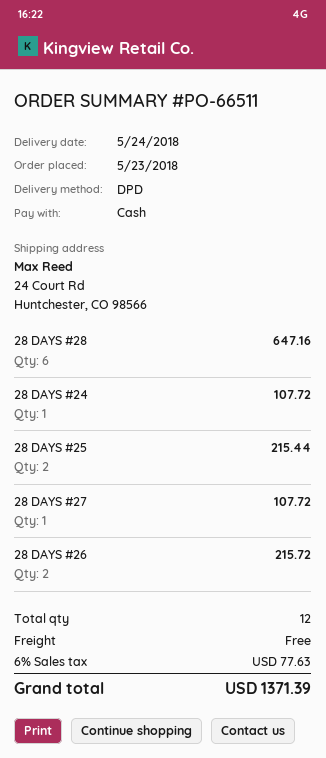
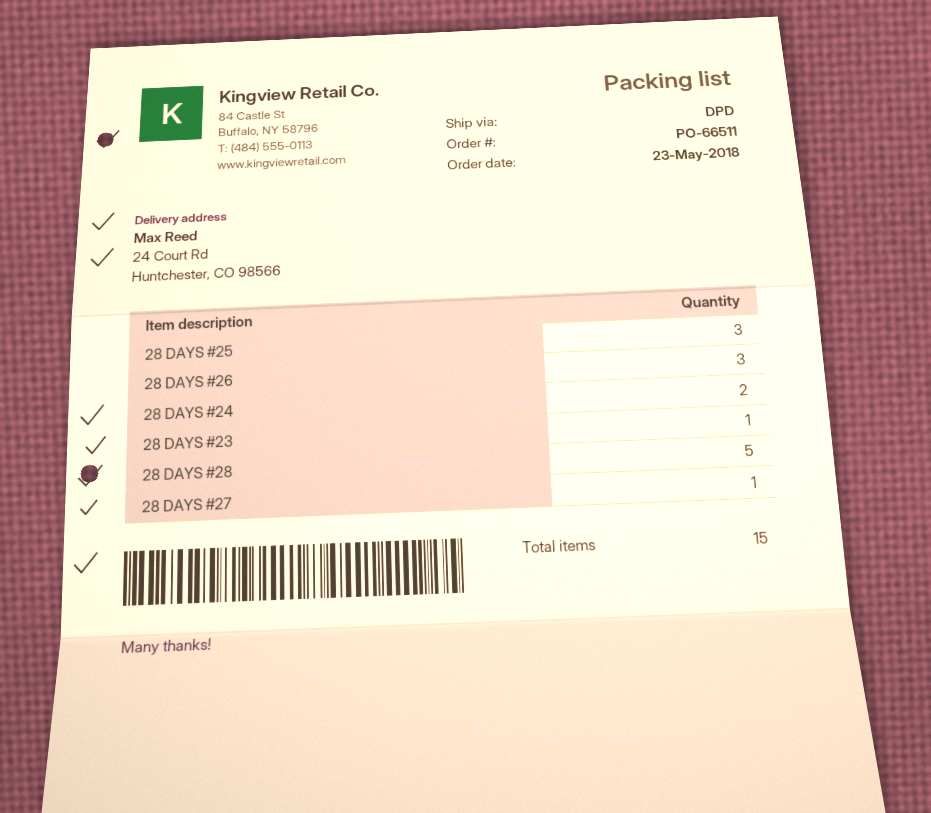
28 DAYS #28: 6 -> 5
28 DAYS #24: 1 -> 2
28 DAYS #25: 2 -> 3
28 DAYS #26: 2 -> 3
28 DAYS #23: none -> 1
total quantity: 12 -> 15

